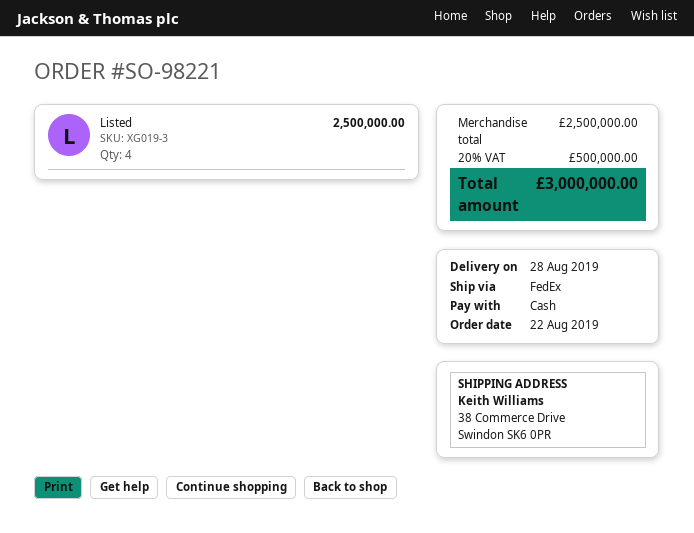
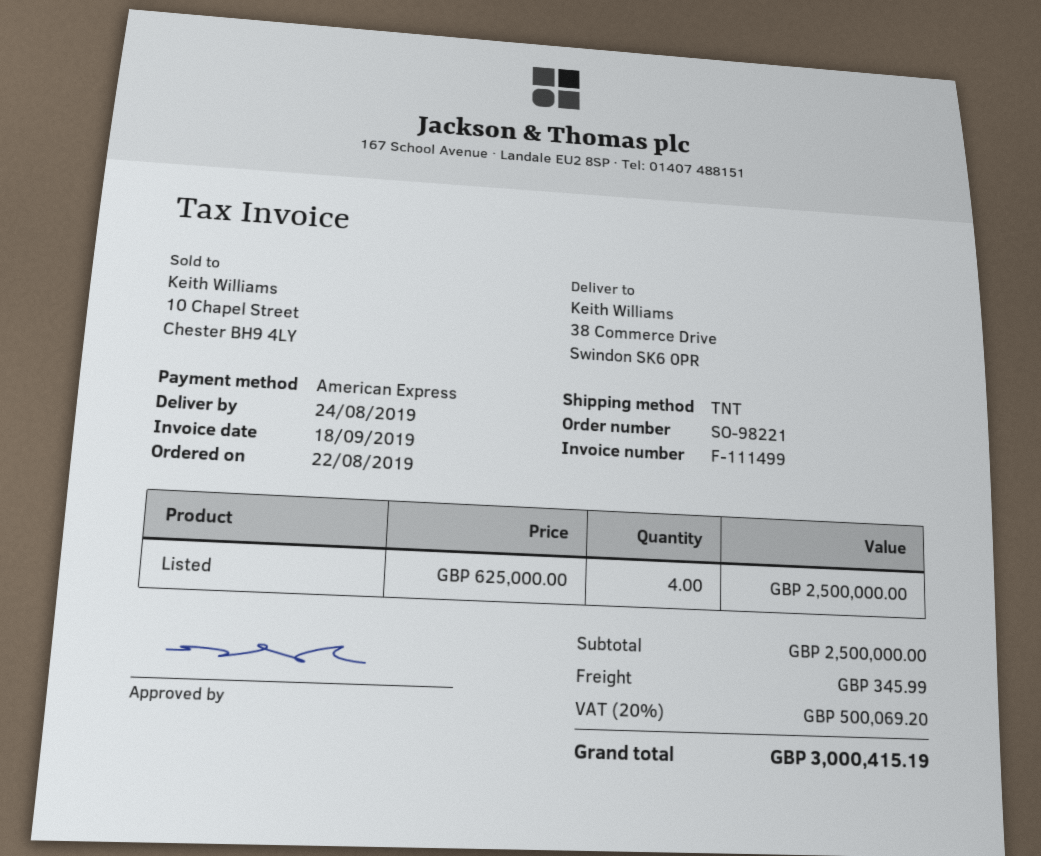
delivery date: 2019-08-28 -> 2019-08-24
payment method: cash -> American Express
shipping method: FedEx -> TNT
shipping: none -> 345.99
tax: 20% = 500000.00 -> 20% = 500069.20
total: 3000000.00 -> 3000415.19

